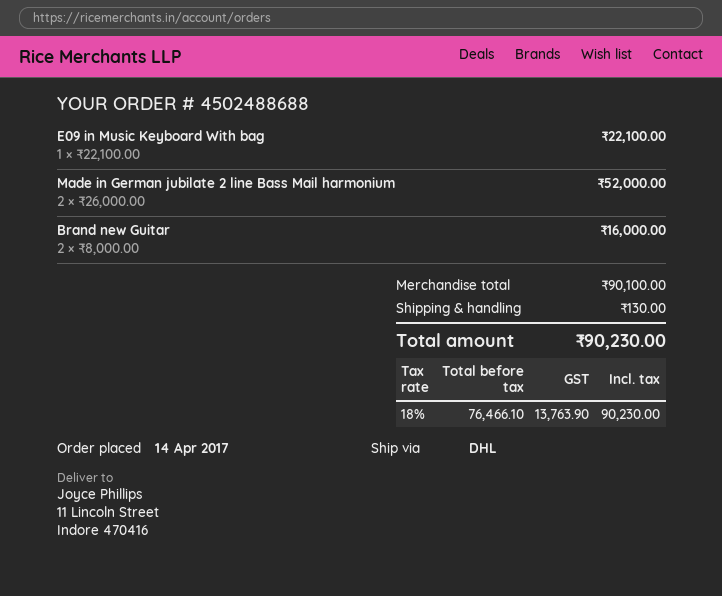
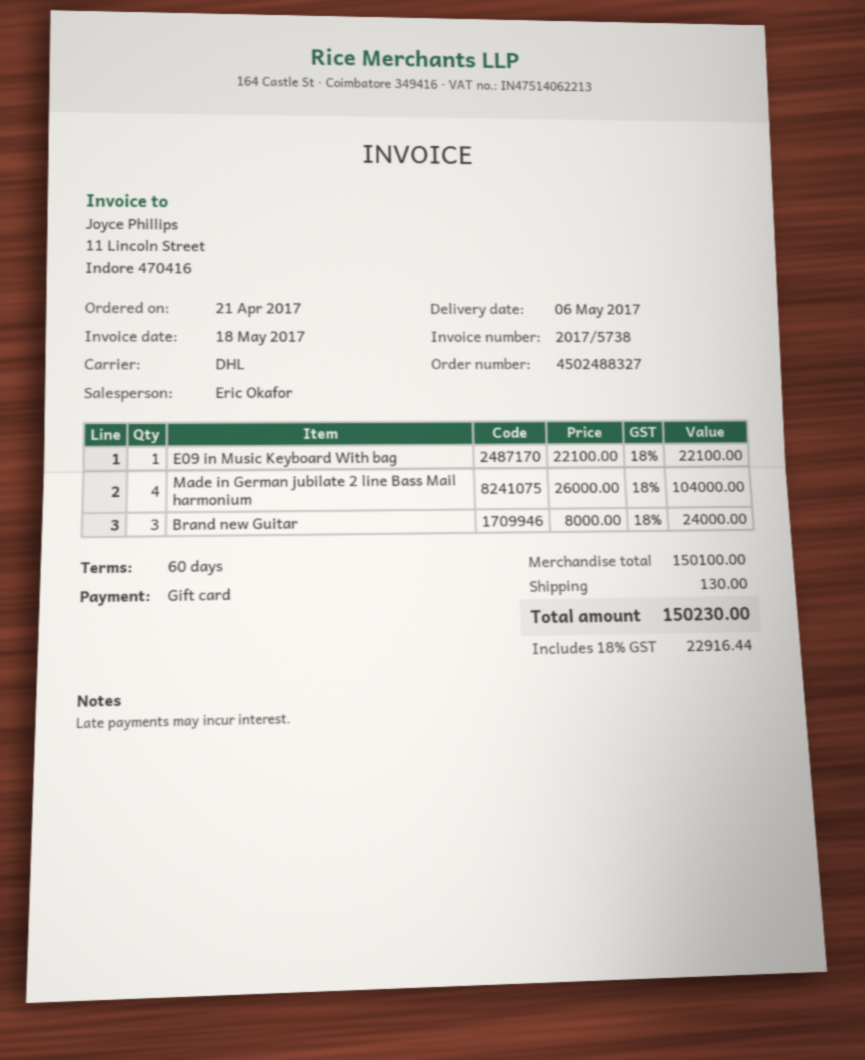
order number: 4502488688 -> 4502488327
order date: 2017-04-14 -> 2017-04-21
Made in German jubilate 2 line Bass Mail harmonium: 2 x 26000.00 = 52000.00 -> 4 x 26000.00 = 104000.00
Brand new Guitar: 2 x 8000.00 = 16000.00 -> 3 x 8000.00 = 24000.00
subtotal: 90100.00 -> 150100.00
tax: 18% = 13763.90 -> 18% = 22916.44
total: 90230.00 -> 150230.00

